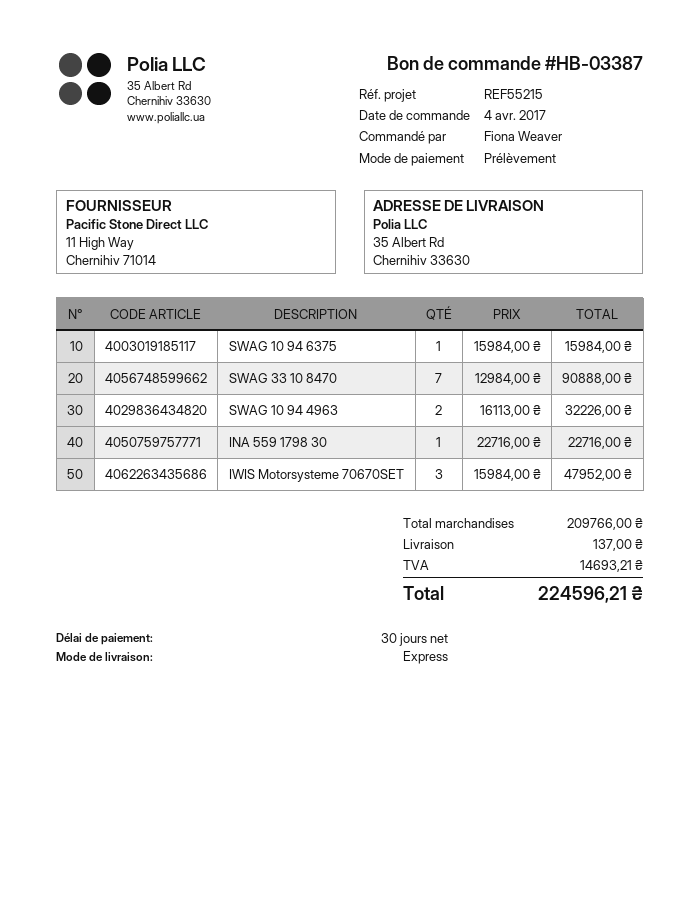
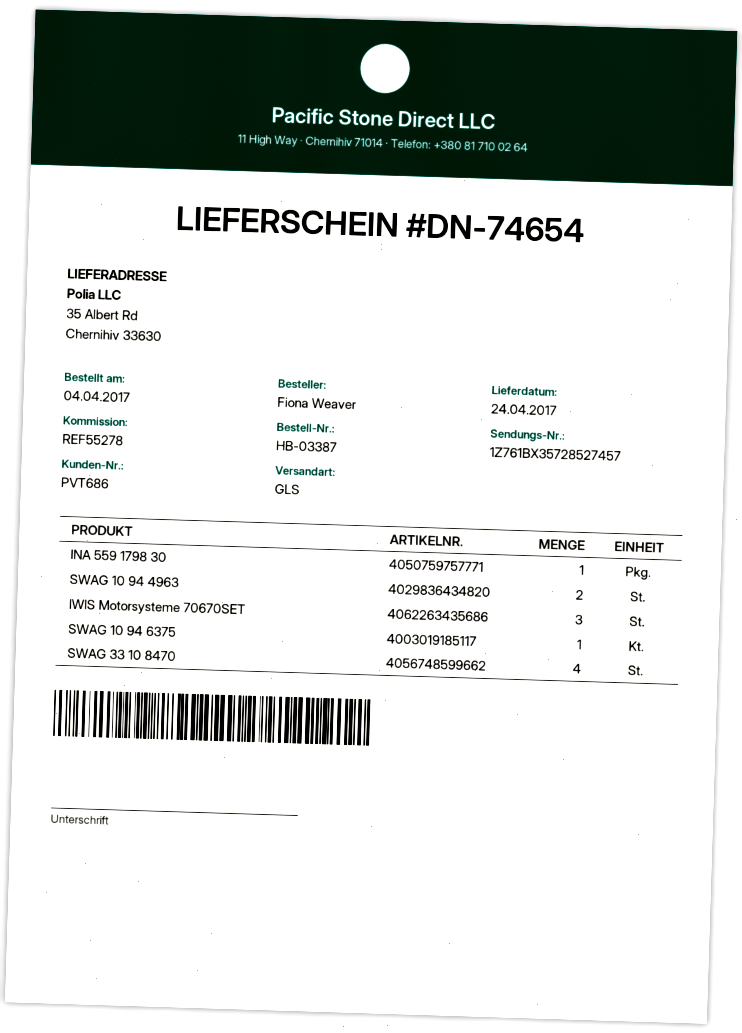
reference: REF55215 -> REF55278
shipping method: express -> GLS
SWAG 33 10 8470: 7 -> 4

